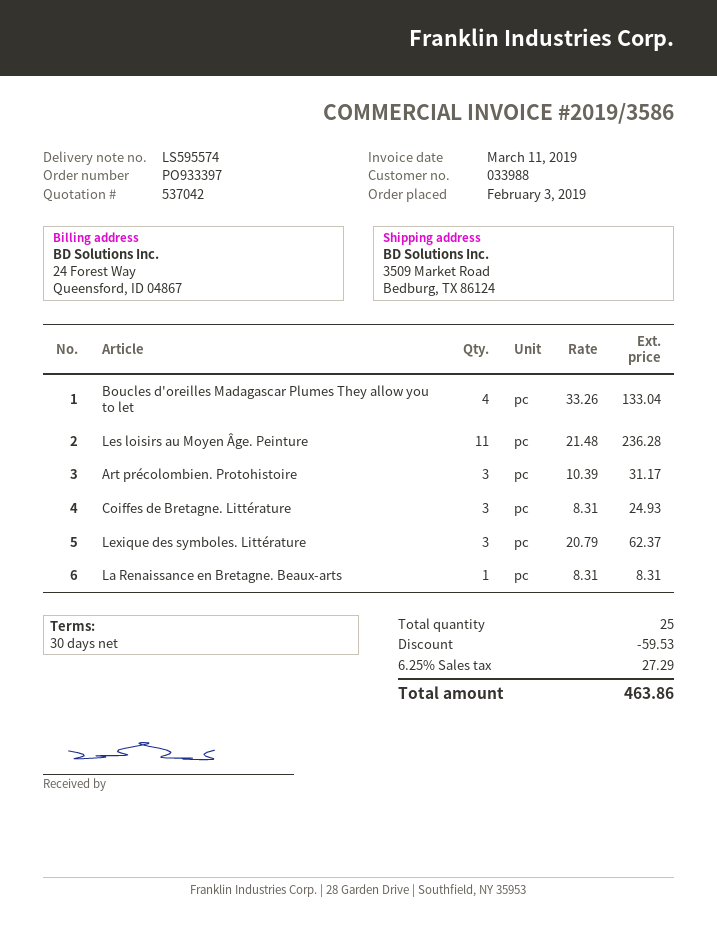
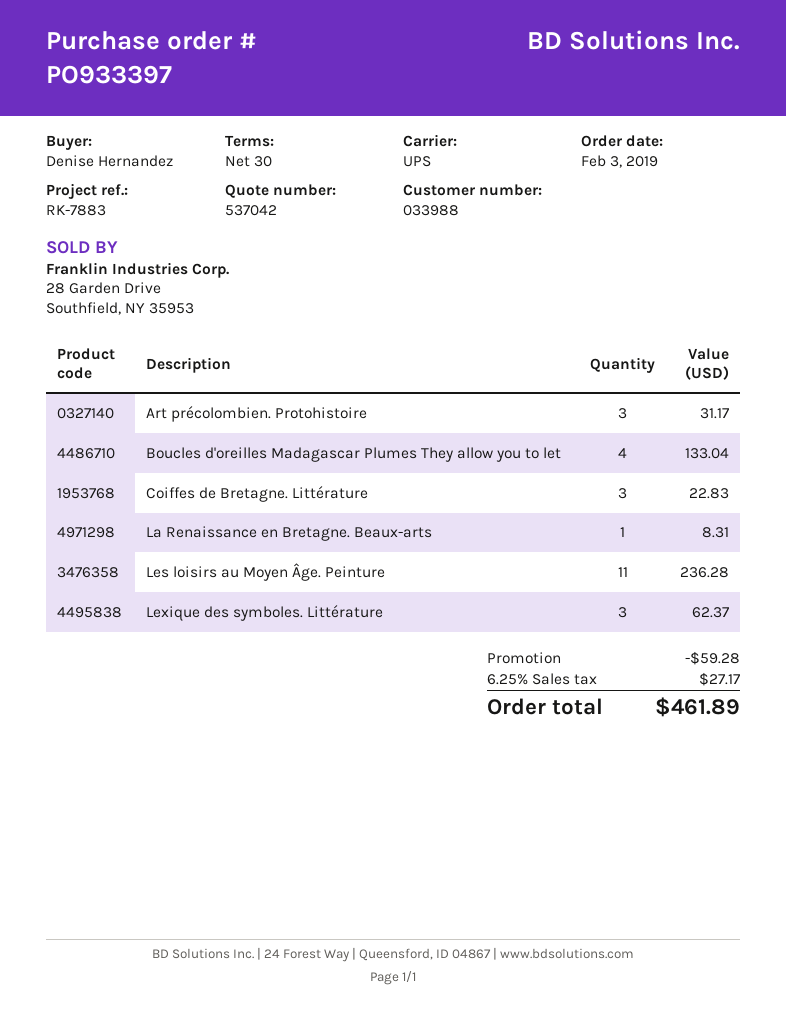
Coiffes de Bretagne. Littérature: 3 for 24.93 -> 3 for 22.83
discount: 59.53 -> 59.28
tax: 6.25% = 27.29 -> 6.25% = 27.17
total: 463.86 -> 461.89

